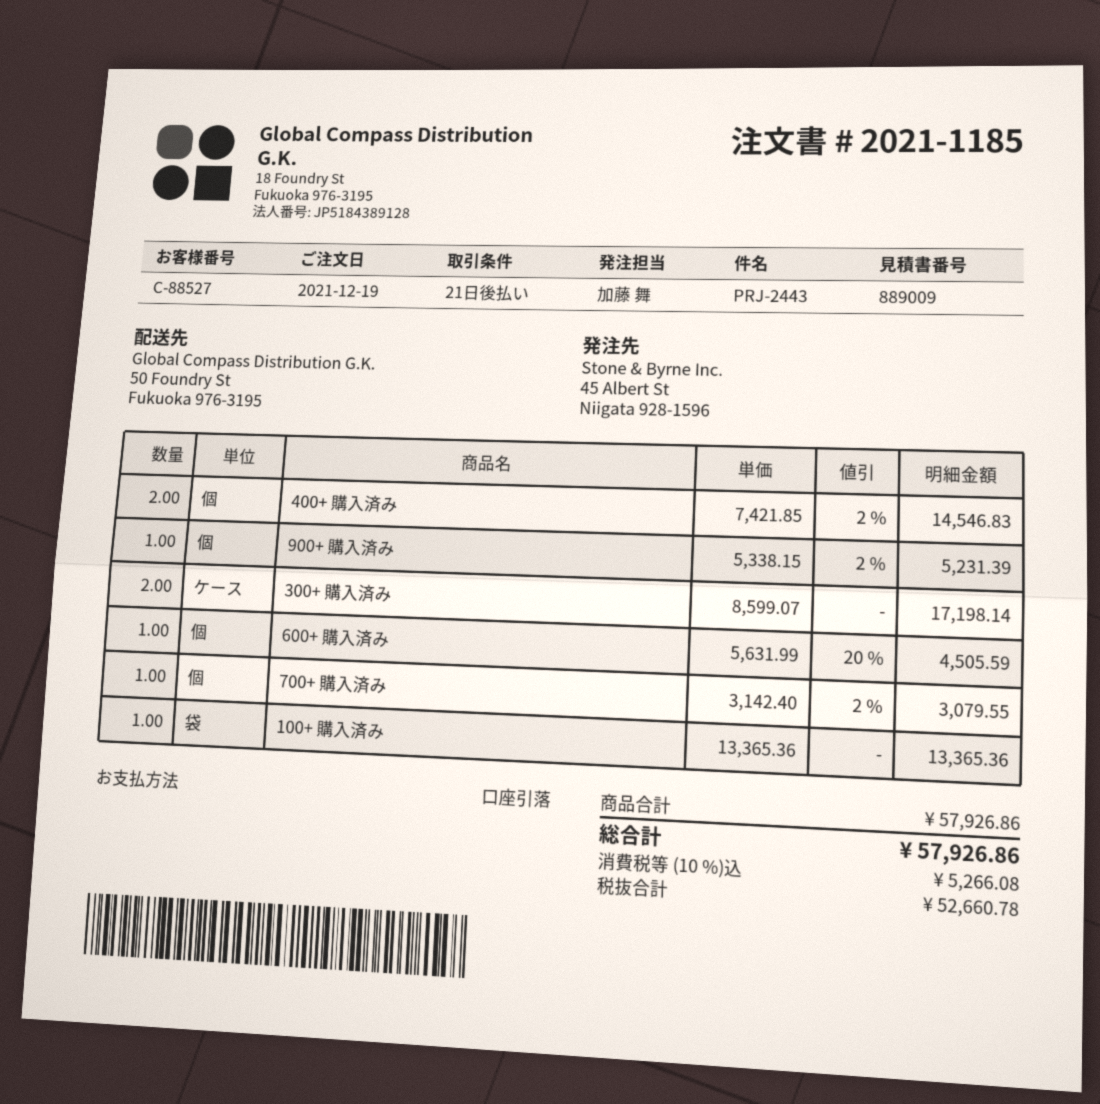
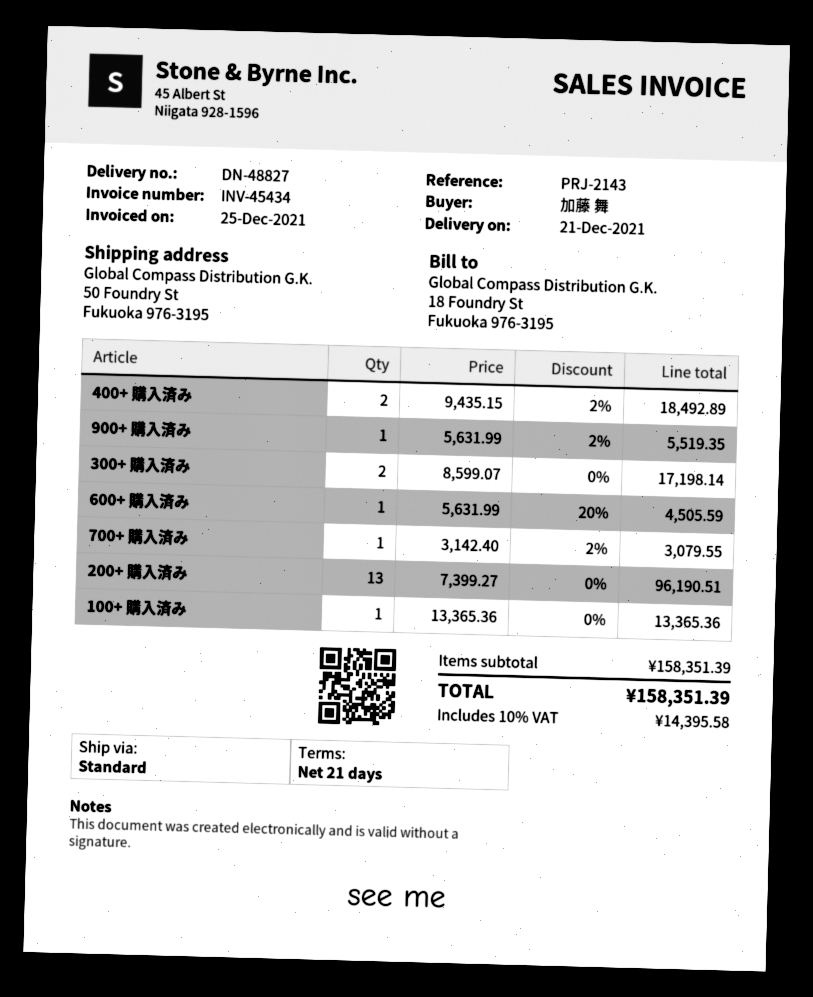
reference: PRJ-2443 -> PRJ-2143
400+ 購入済み: 2 x 7421.85 - 2% = 14546.83 -> 2 x 9435.15 - 2% = 18492.89
900+ 購入済み: 1 x 5338.15 - 2% = 5231.39 -> 1 x 5631.99 - 2% = 5519.35
200+ 購入済み: none -> 13 x 7399.27 = 96190.51
subtotal: 57926.86 -> 158351.39
tax: 10% = 5266.08 -> 10% = 14395.58
total: 57926.86 -> 158351.39

